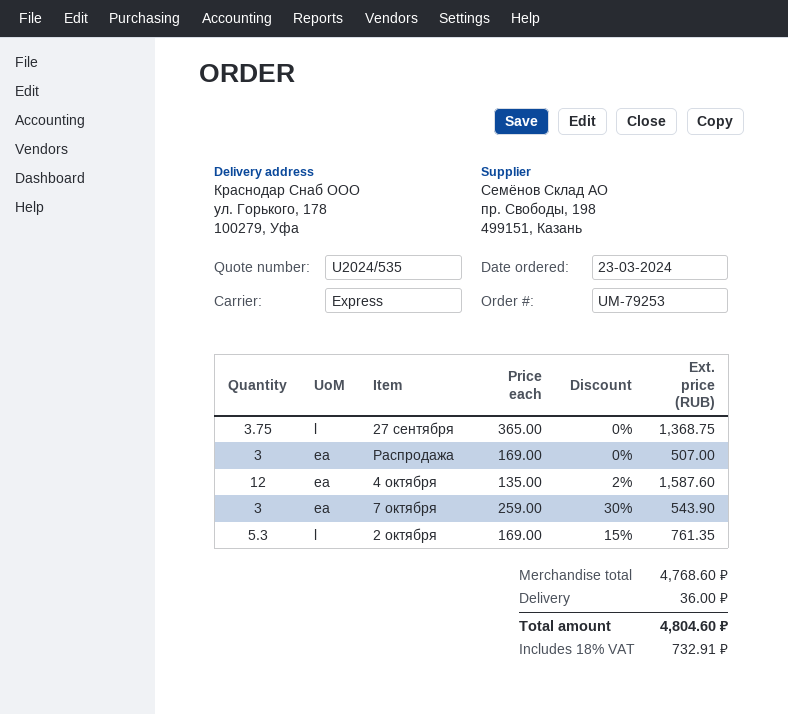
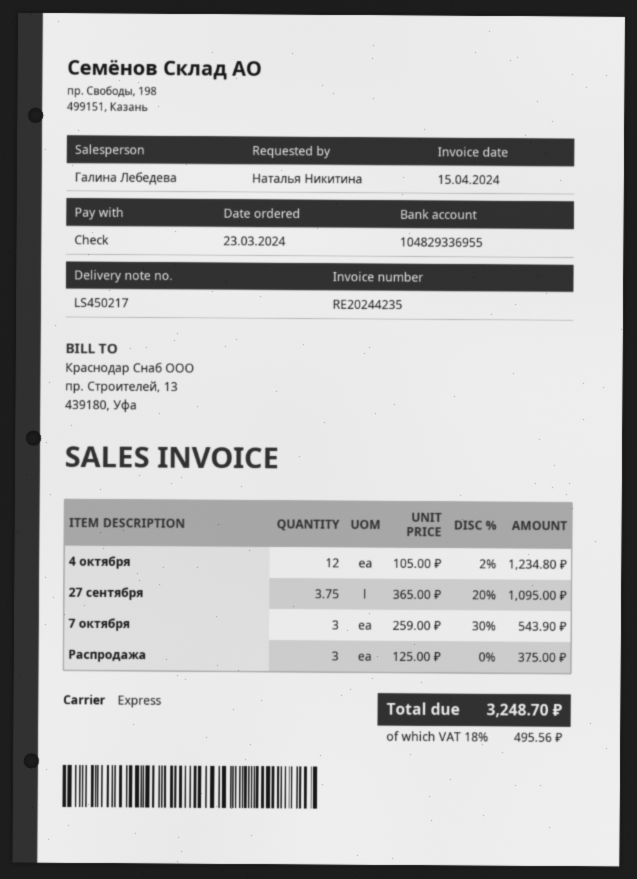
27 сентября: 3.75 x 365.00 = 1368.75 -> 3.75 x 365.00 - 20% = 1095.00
Распродажа: 3 x 169.00 = 507.00 -> 3 x 125.00 = 375.00
4 октября: 12 x 135.00 - 2% = 1587.60 -> 12 x 105.00 - 2% = 1234.80
2 октября: 5.3 x 169.00 - 15% = 761.35 -> none
shipping: 36.00 -> none
tax: 18% = 732.91 -> 18% = 495.56
total: 4804.60 -> 3248.70

